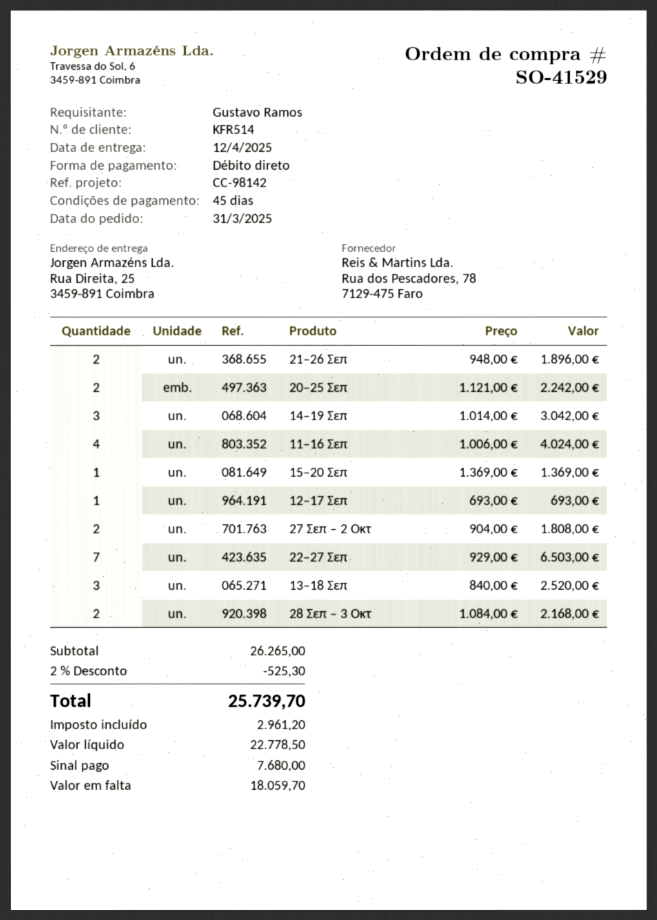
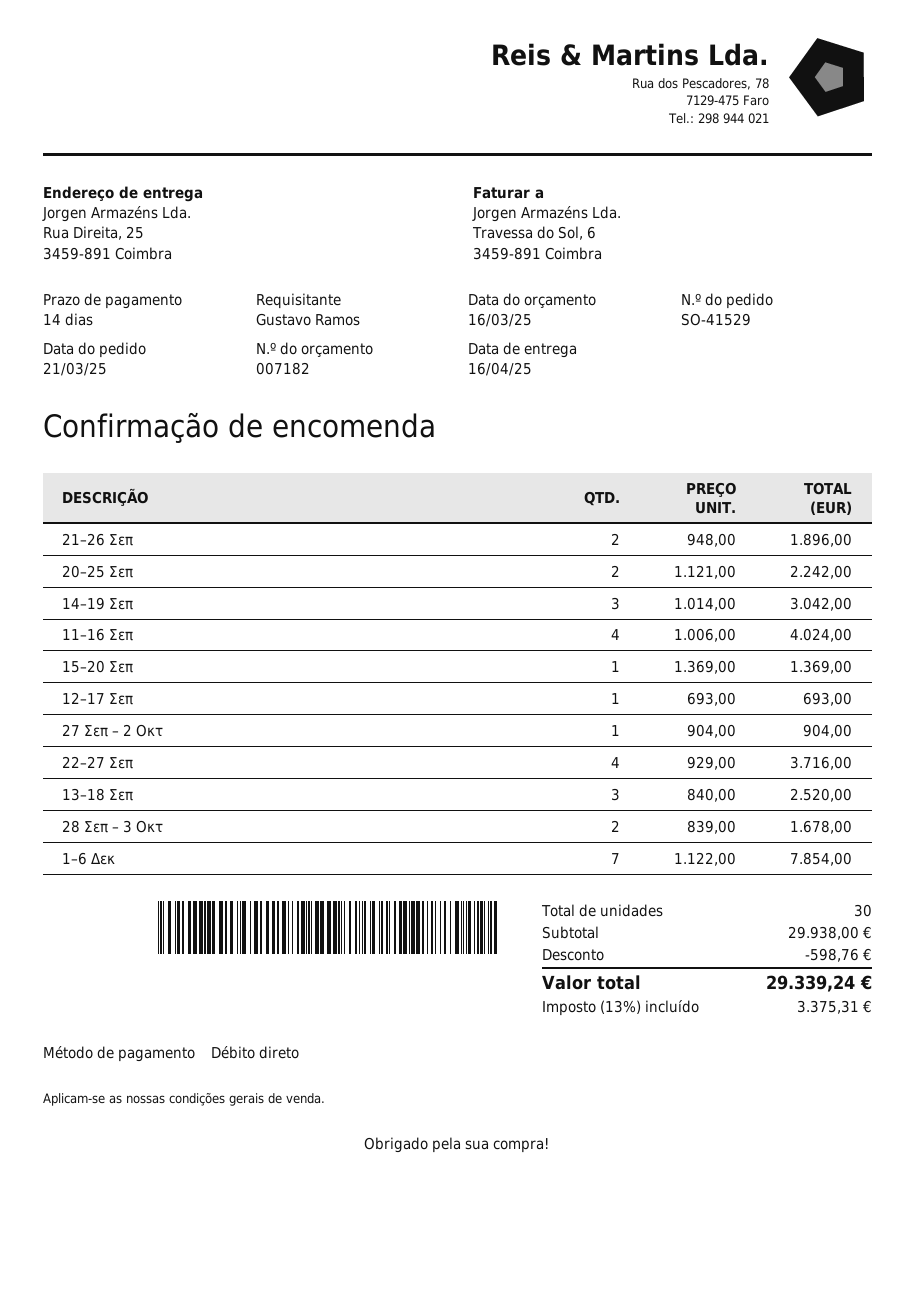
order date: 2025-03-31 -> 2025-03-21
delivery date: 2025-04-12 -> 2025-04-16
payment terms: 45 days -> 14 days
27 Σεπ – 2 Οκτ: 2 x 904.00 = 1808.00 -> 1 x 904.00 = 904.00
22–27 Σεπ: 7 x 929.00 = 6503.00 -> 4 x 929.00 = 3716.00
28 Σεπ – 3 Οκτ: 2 x 1084.00 = 2168.00 -> 2 x 839.00 = 1678.00
1–6 Δεκ: none -> 7 x 1122.00 = 7854.00
subtotal: 26265.00 -> 29938.00
discount: 525.30 -> 598.76
tax: 2961.20 -> 3375.31
total: 25739.70 -> 29339.24

